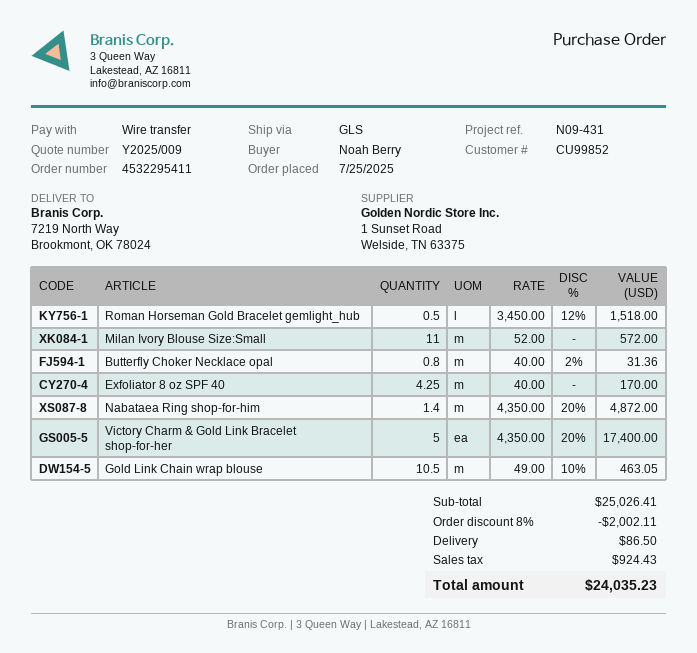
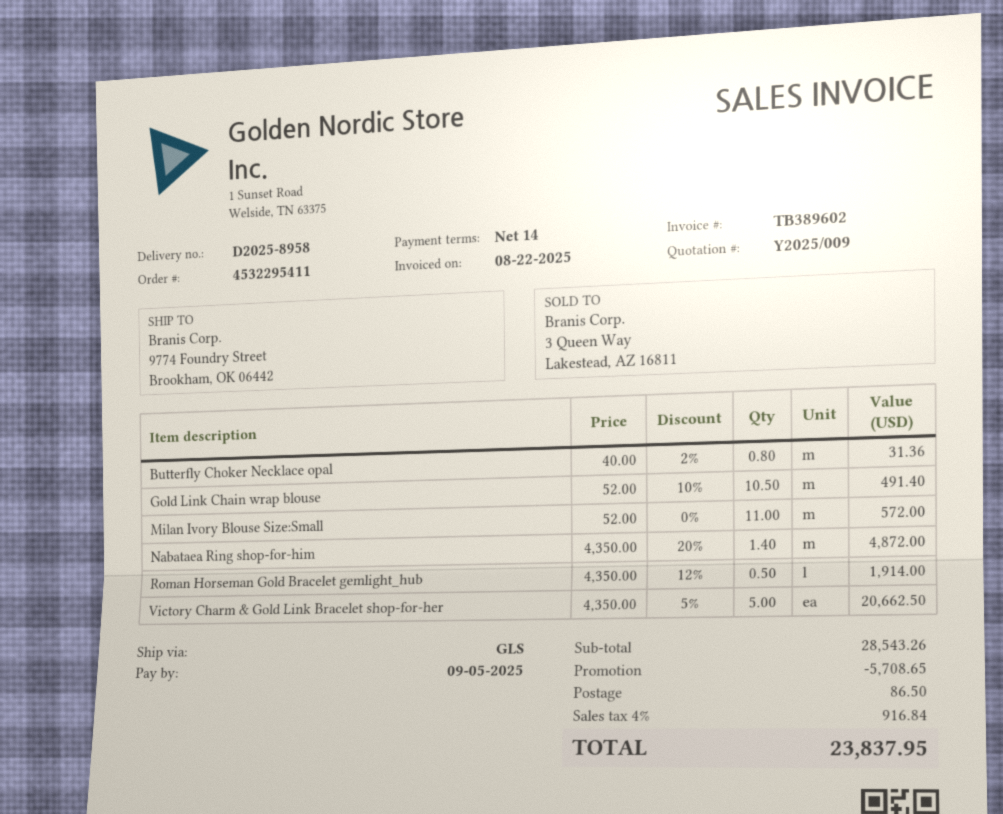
ship to: 7219 North Way, Brookmont, OK 78024 -> 9774 Foundry Street, Brookham, OK 06442
Roman Horseman Gold Bracelet gemlight_hub: 0.5 x 3450.00 - 12% = 1518.00 -> 0.5 x 4350.00 - 12% = 1914.00
Exfoliator 8 oz SPF 40: 4.25 x 40.00 = 170.00 -> none
Victory Charm & Gold Link Bracelet shop-for-her: 5 x 4350.00 - 20% = 17400.00 -> 5 x 4350.00 - 5% = 20662.50
Gold Link Chain wrap blouse: 10.5 x 49.00 - 10% = 463.05 -> 10.5 x 52.00 - 10% = 491.40
subtotal: 25026.41 -> 28543.26
discount: 2002.11 -> 5708.65
tax: 924.43 -> 916.84
total: 24035.23 -> 23837.95

